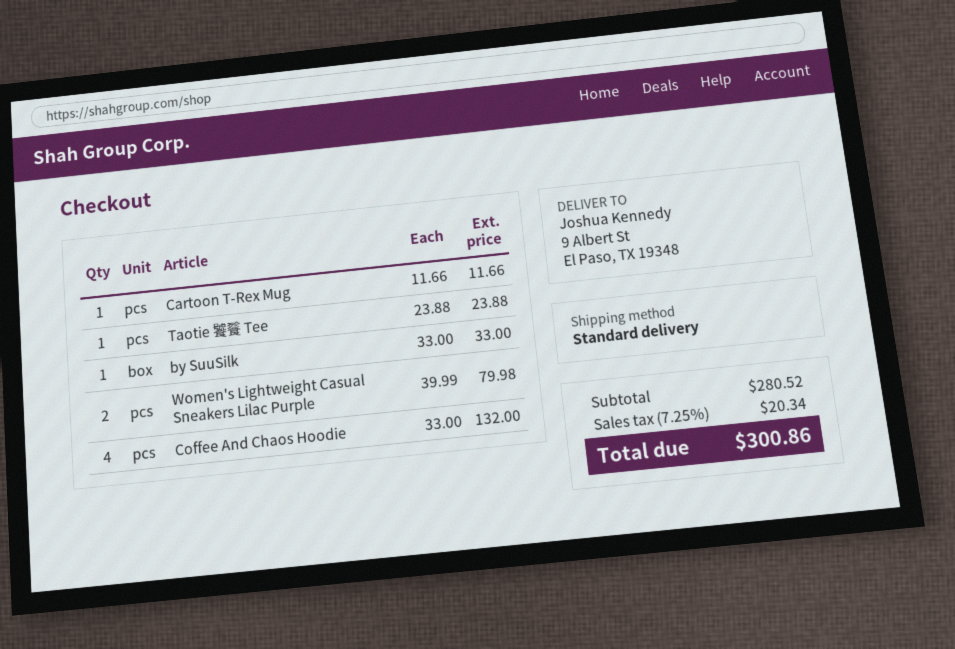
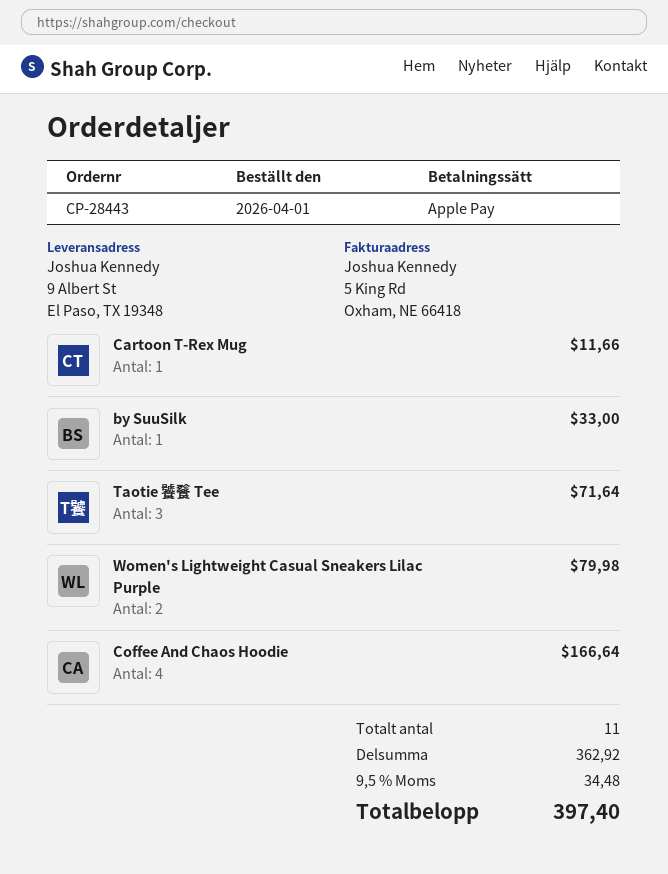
Taotie 饕餮 Tee: 1 for 23.88 -> 3 for 71.64
Coffee And Chaos Hoodie: 4 for 132.00 -> 4 for 166.64
subtotal: 280.52 -> 362.92
tax: 7.25% = 20.34 -> 9.5% = 34.48
total: 300.86 -> 397.40

